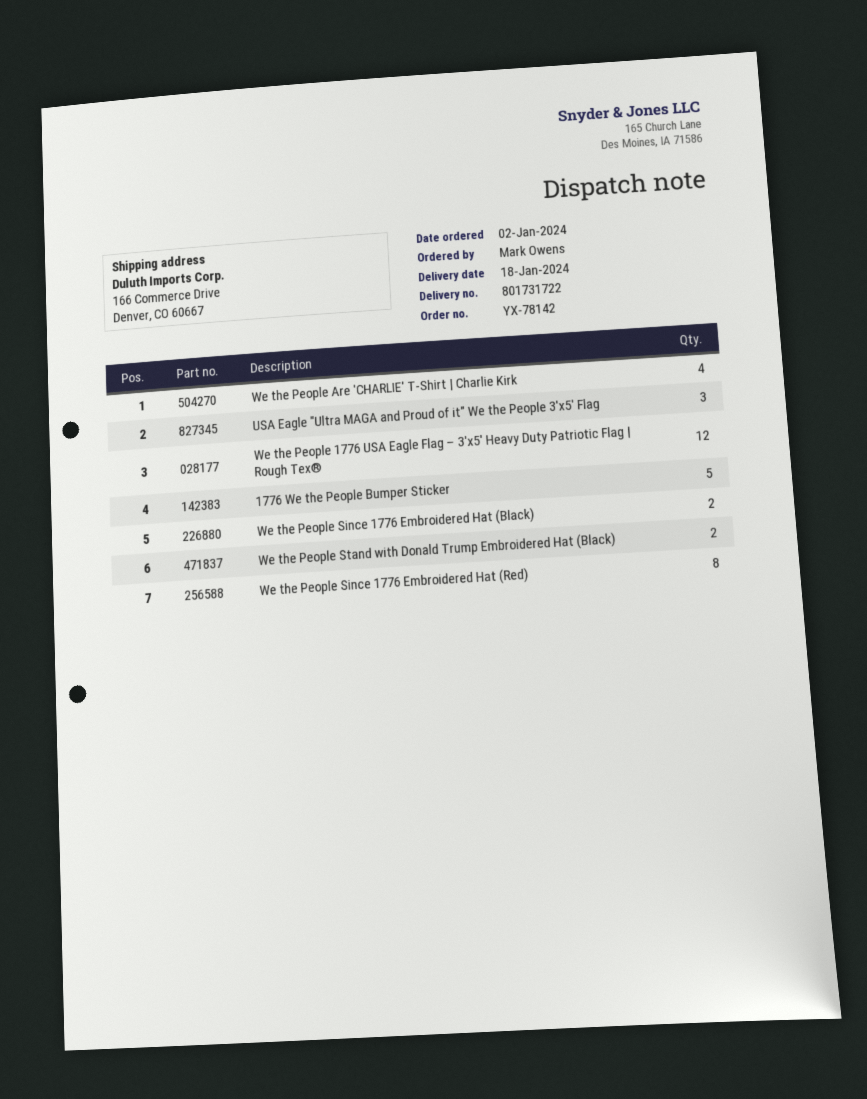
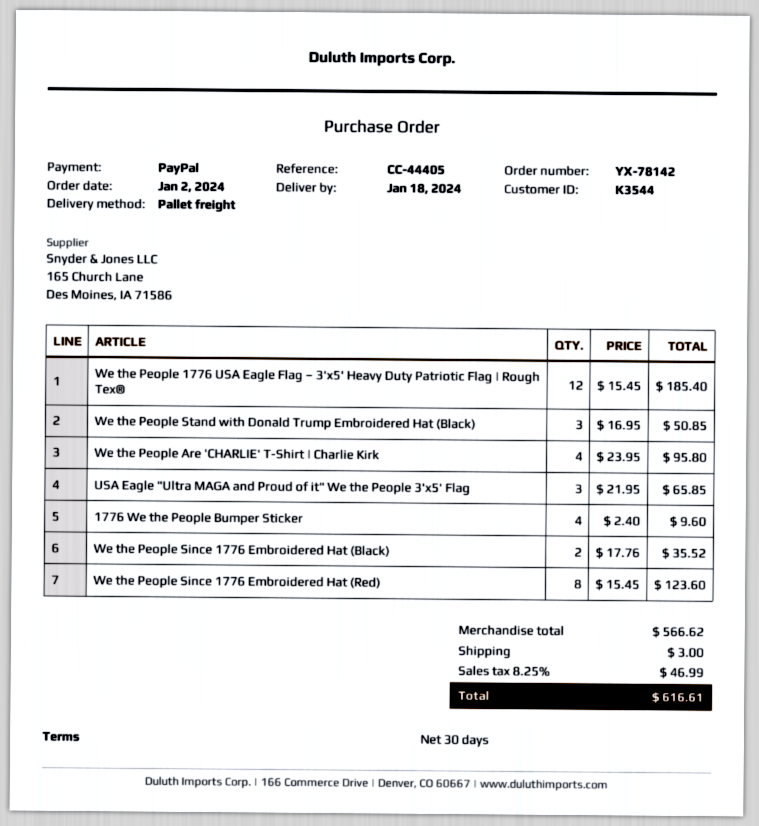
1776 We the People Bumper Sticker: 5 -> 4
We the People Stand with Donald Trump Embroidered Hat (Black): 2 -> 3

